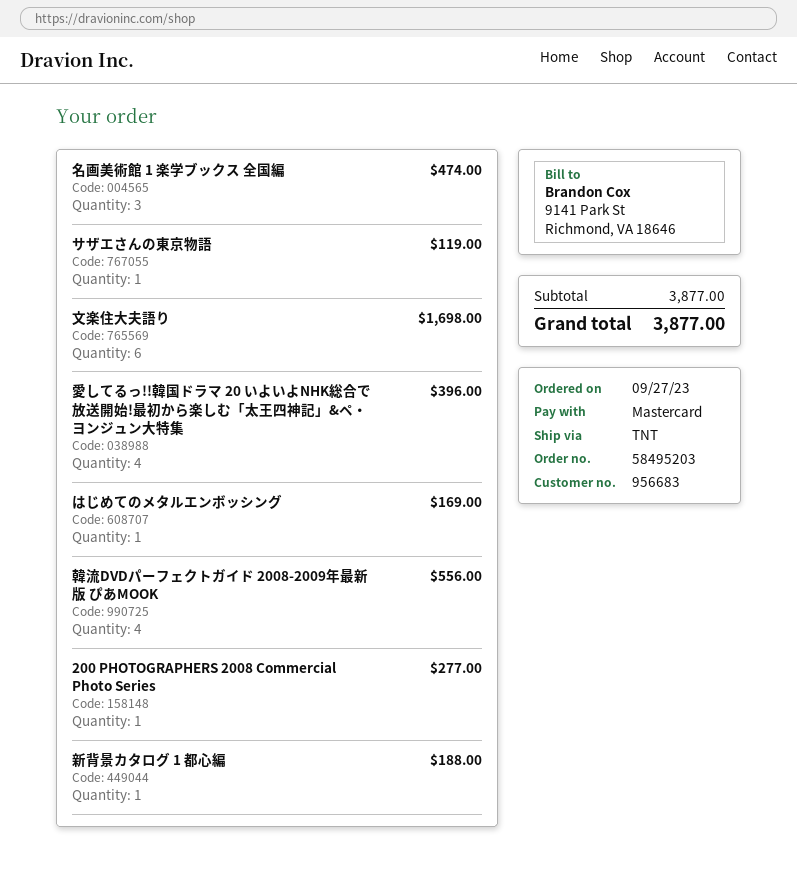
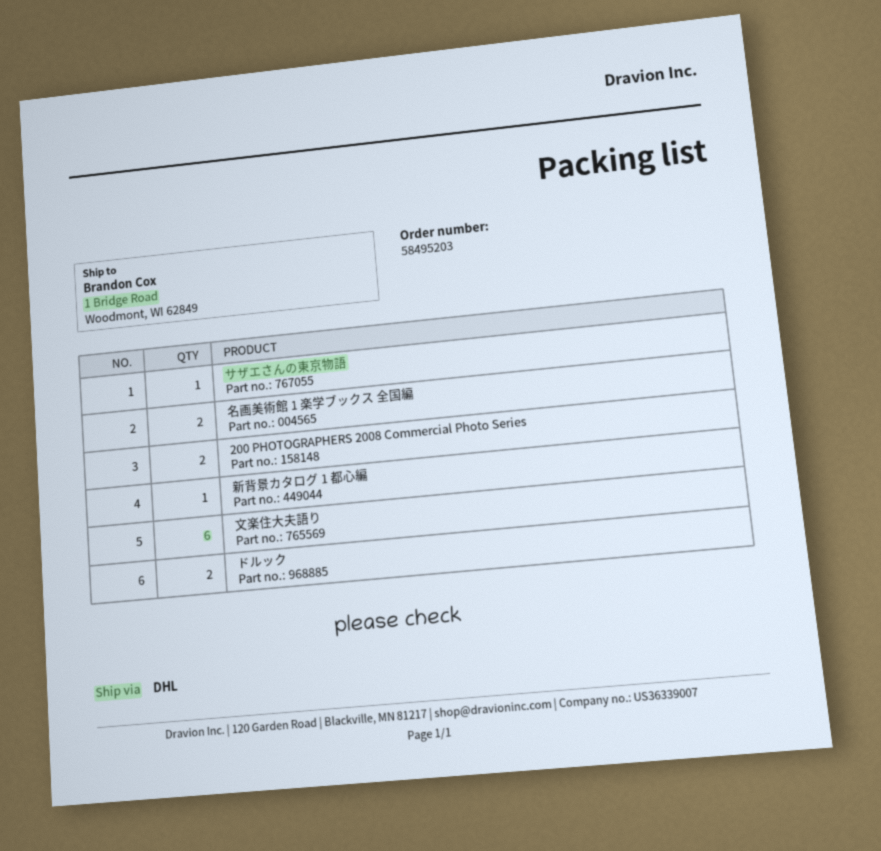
shipping method: TNT -> DHL
名画美術館 1 楽学ブックス 全国編: 3 -> 2
愛してるっ!!韓国ドラマ 20 いよいよNHK総合で放送開始!最初から楽しむ「太王四神記」&ペ・ヨンジュン大特集: 4 -> none
はじめてのメタルエンボッシング: 1 -> none
韓流DVDパーフェクトガイド 2008-2009年最新版 ぴあMOOK: 4 -> none
200 PHOTOGRAPHERS 2008 Commercial Photo Series: 1 -> 2
ドルック: none -> 2

